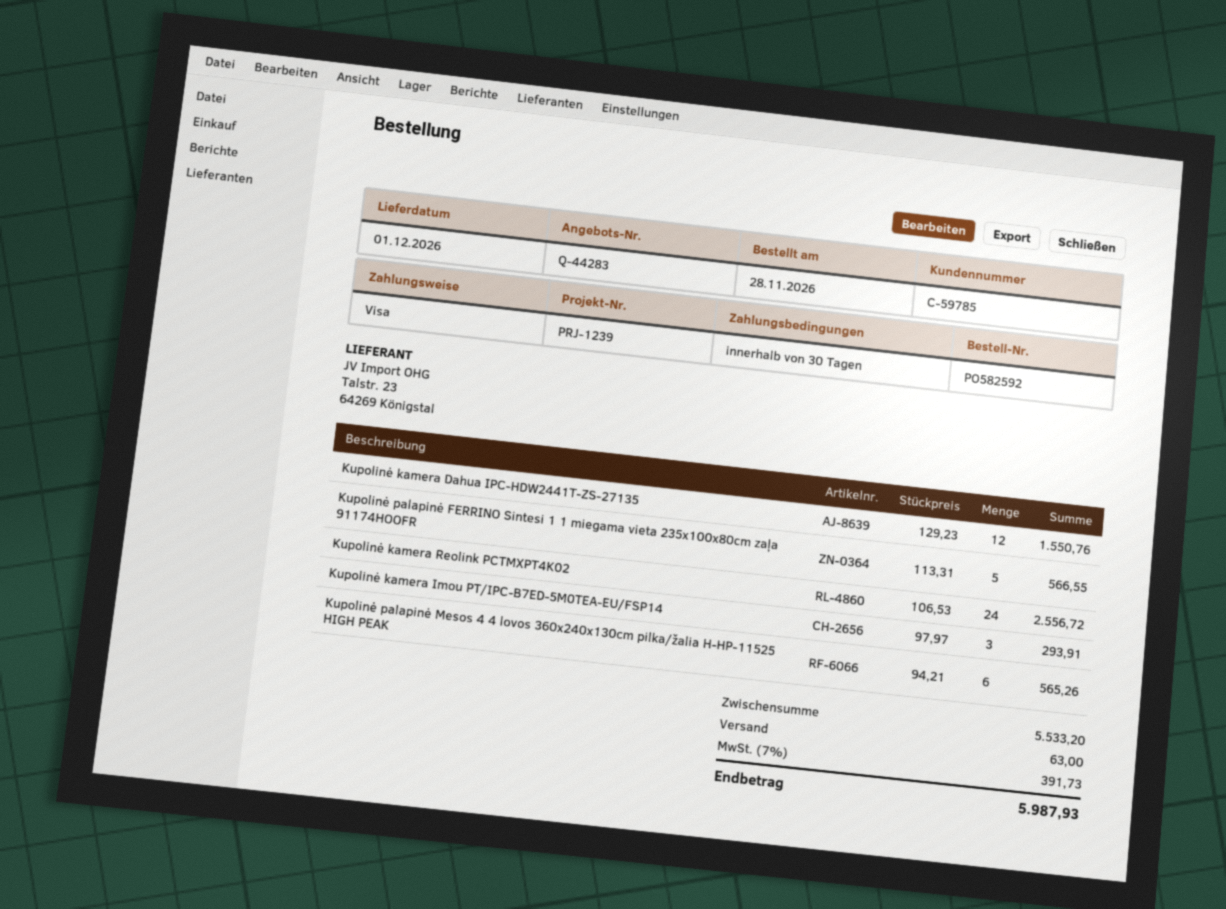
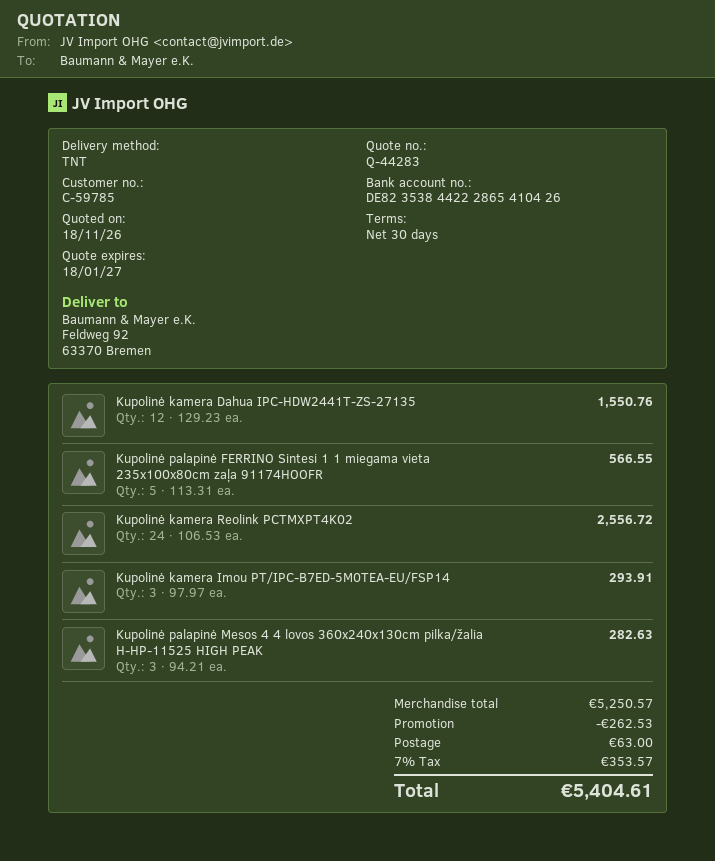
Kupolinė palapinė Mesos 4 4 lovos 360x240x130cm pilka/žalia H-HP-11525 HIGH PEAK: 6 x 94.21 = 565.26 -> 3 x 94.21 = 282.63
subtotal: 5533.20 -> 5250.57
discount: none -> 262.53
tax: 7% = 391.73 -> 7% = 353.57
total: 5987.93 -> 5404.61

